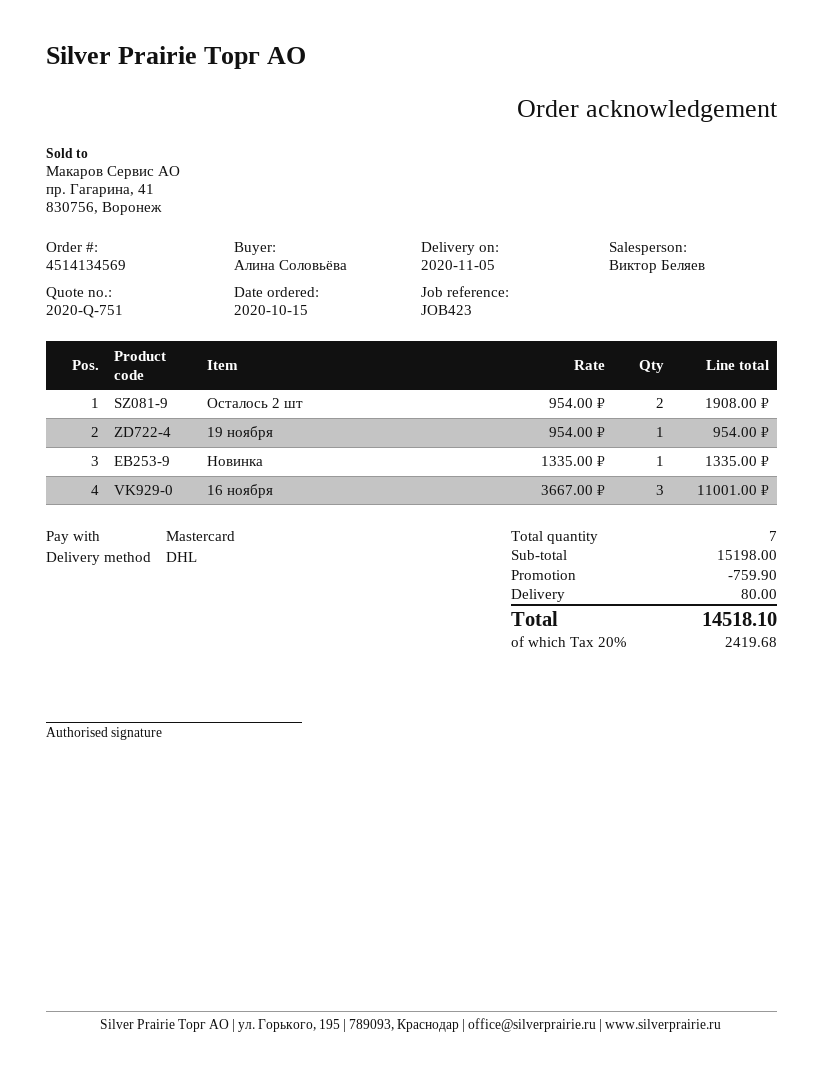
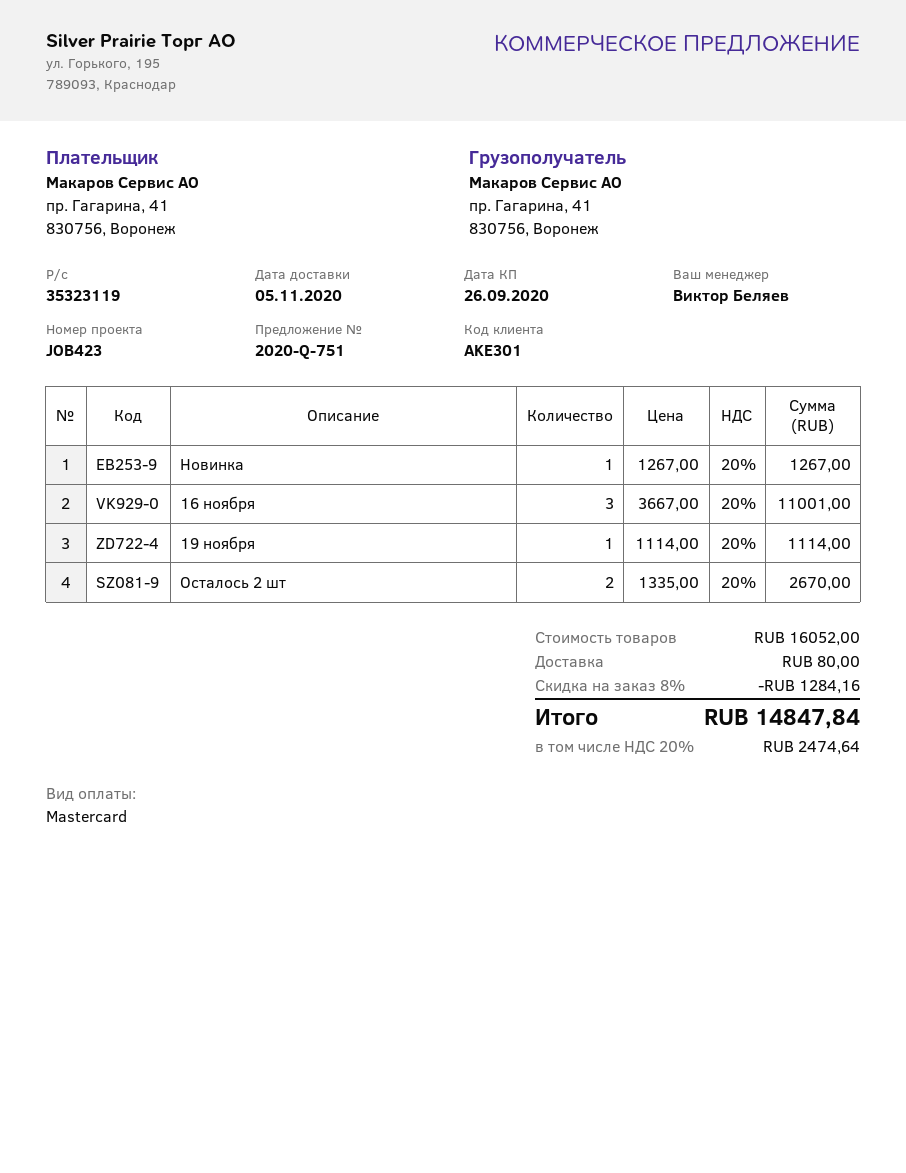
Осталось 2 шт: 2 x 954.00 = 1908.00 -> 2 x 1335.00 = 2670.00
19 ноября: 1 x 954.00 = 954.00 -> 1 x 1114.00 = 1114.00
Новинка: 1 x 1335.00 = 1335.00 -> 1 x 1267.00 = 1267.00
subtotal: 15198.00 -> 16052.00
discount: 759.90 -> 1284.16
tax: 20% = 2419.68 -> 20% = 2474.64
total: 14518.10 -> 14847.84

